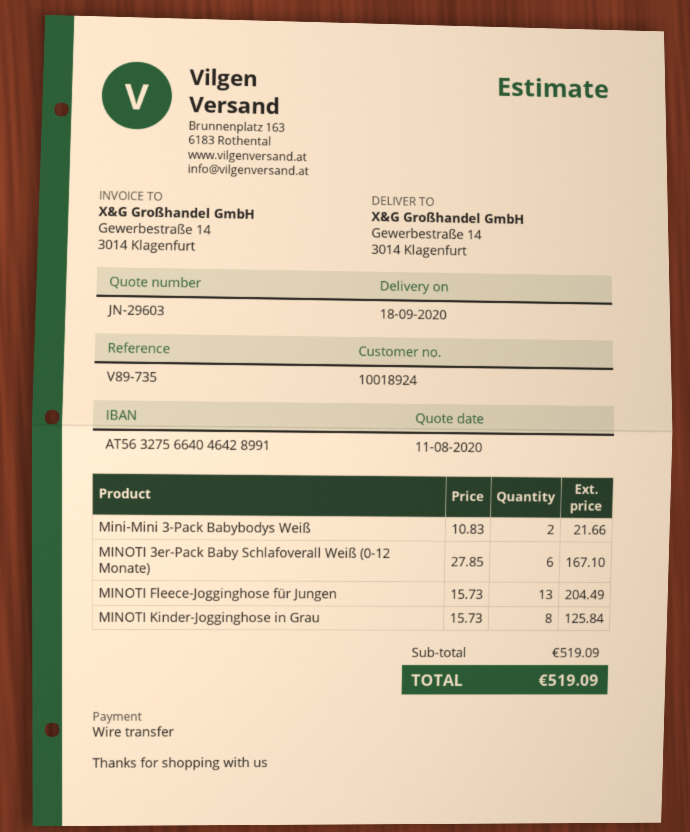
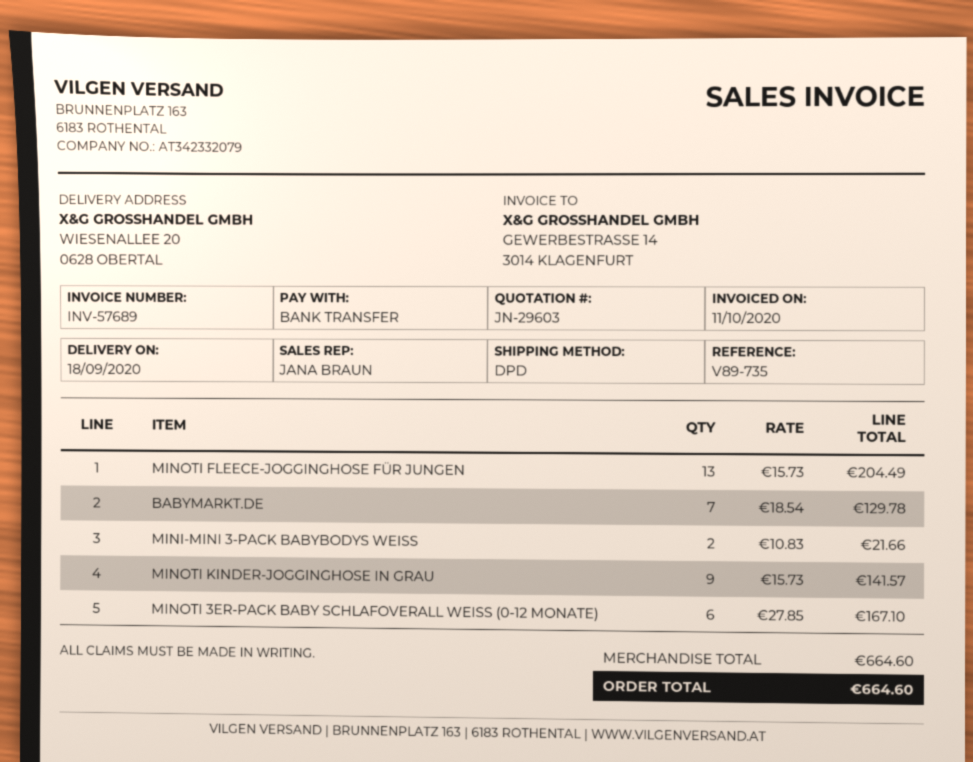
ship to: Gewerbestraße 14, 3014 Klagenfurt -> WIESENALLEE 20, 0628 OBERTAL
MINOTI Kinder-Jogginghose in Grau: 8 x 15.73 = 125.84 -> 9 x 15.73 = 141.57
BABYMARKT.DE: none -> 7 x 18.54 = 129.78
subtotal: 519.09 -> 664.60
total: 519.09 -> 664.60

